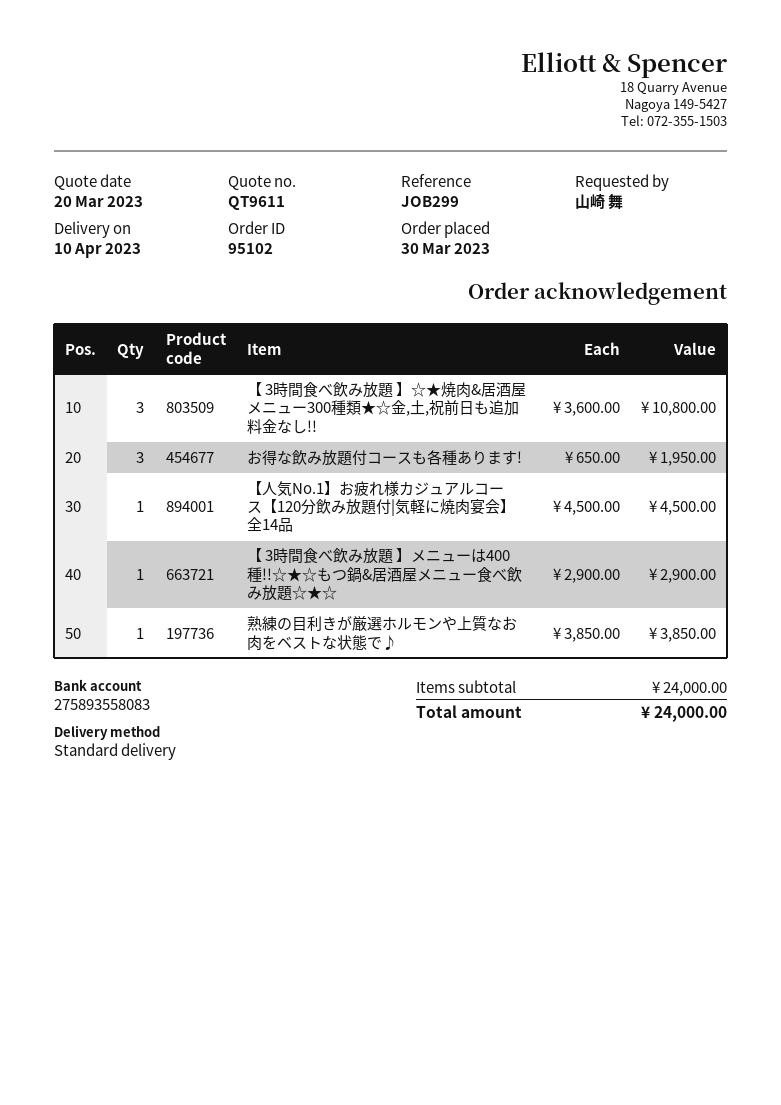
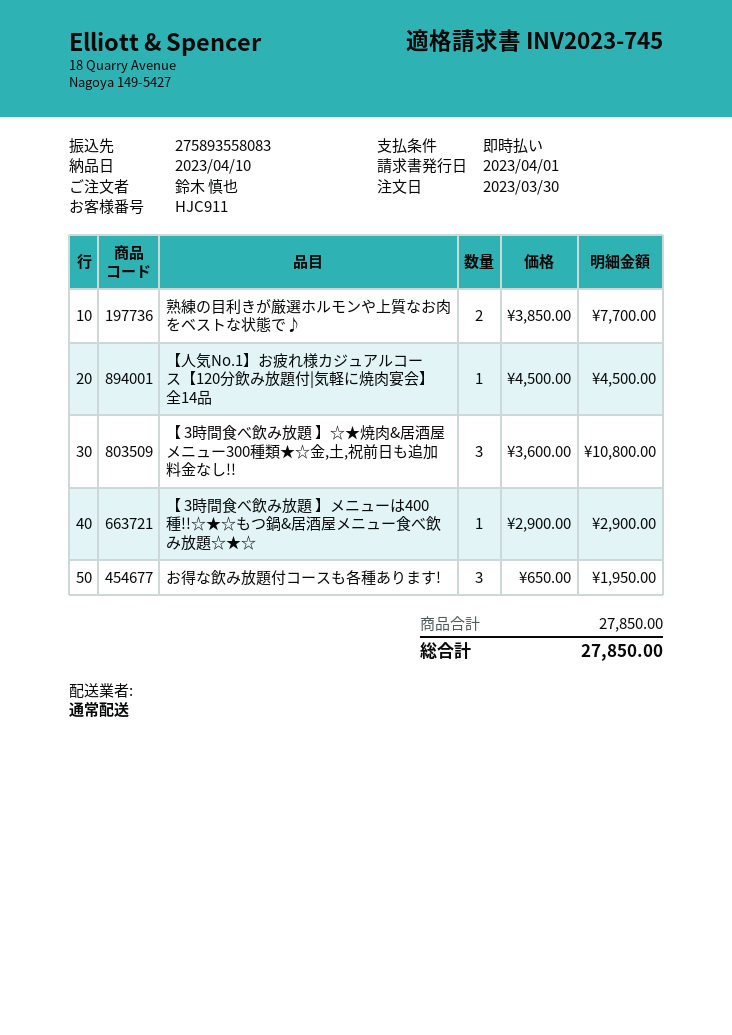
ordered by: 山崎 舞 -> 鈴木 慎也
熟練の目利きが厳選ホルモンや上質なお肉をベストな状態で♪: 1 x 3850.00 = 3850.00 -> 2 x 3850.00 = 7700.00
subtotal: 24000.00 -> 27850.00
total: 24000.00 -> 27850.00

